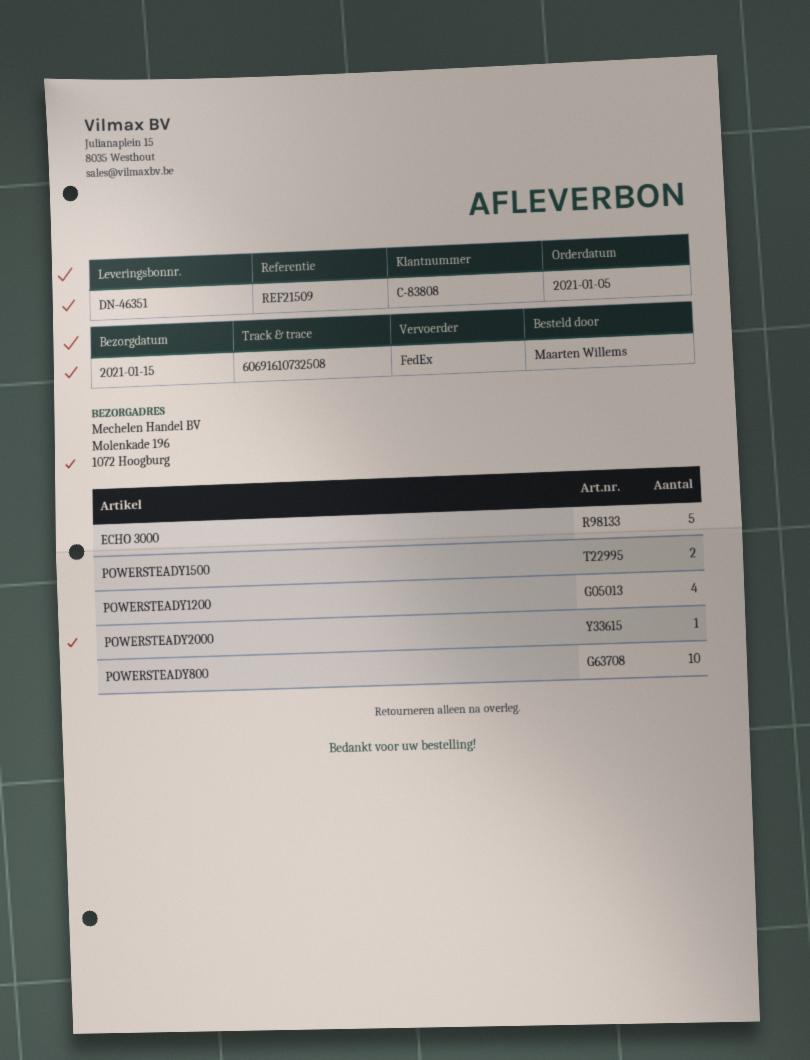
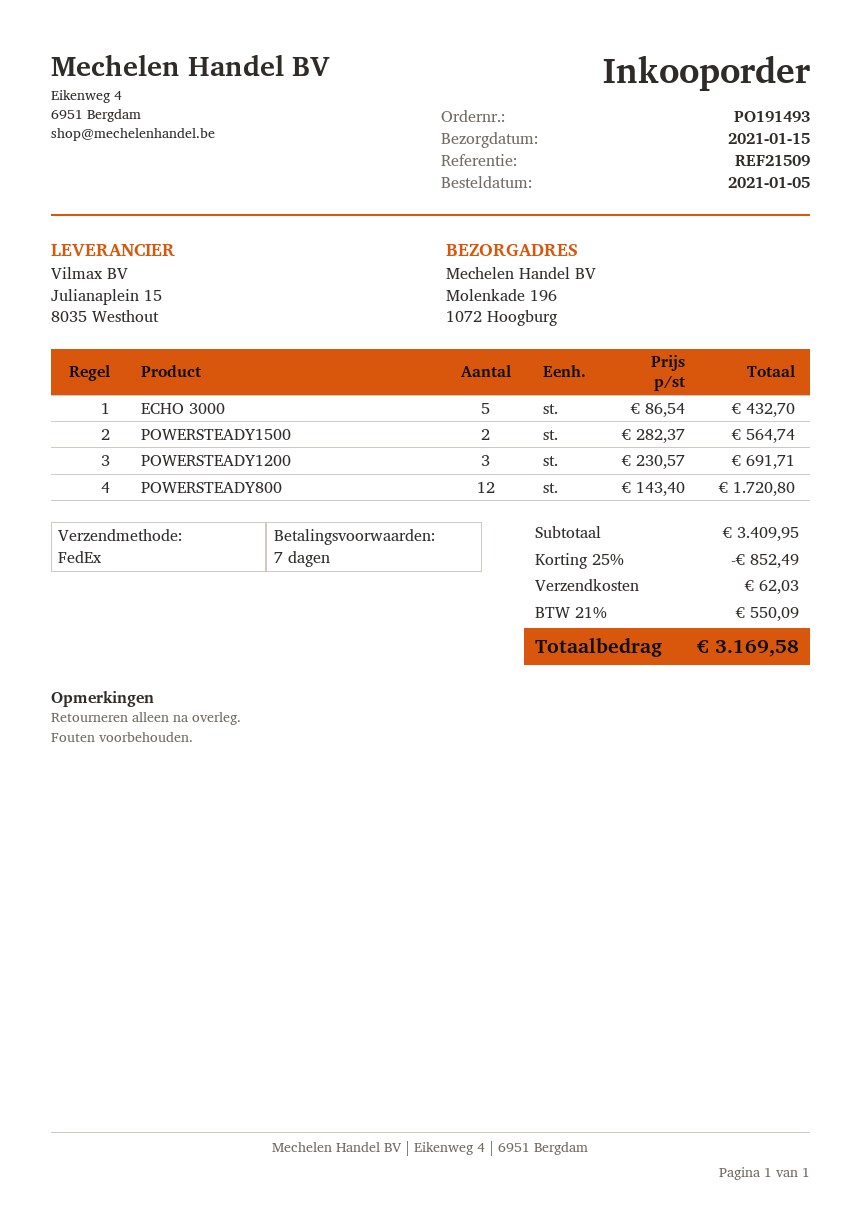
POWERSTEADY1200: 4 -> 3
POWERSTEADY2000: 1 -> none
POWERSTEADY800: 10 -> 12

